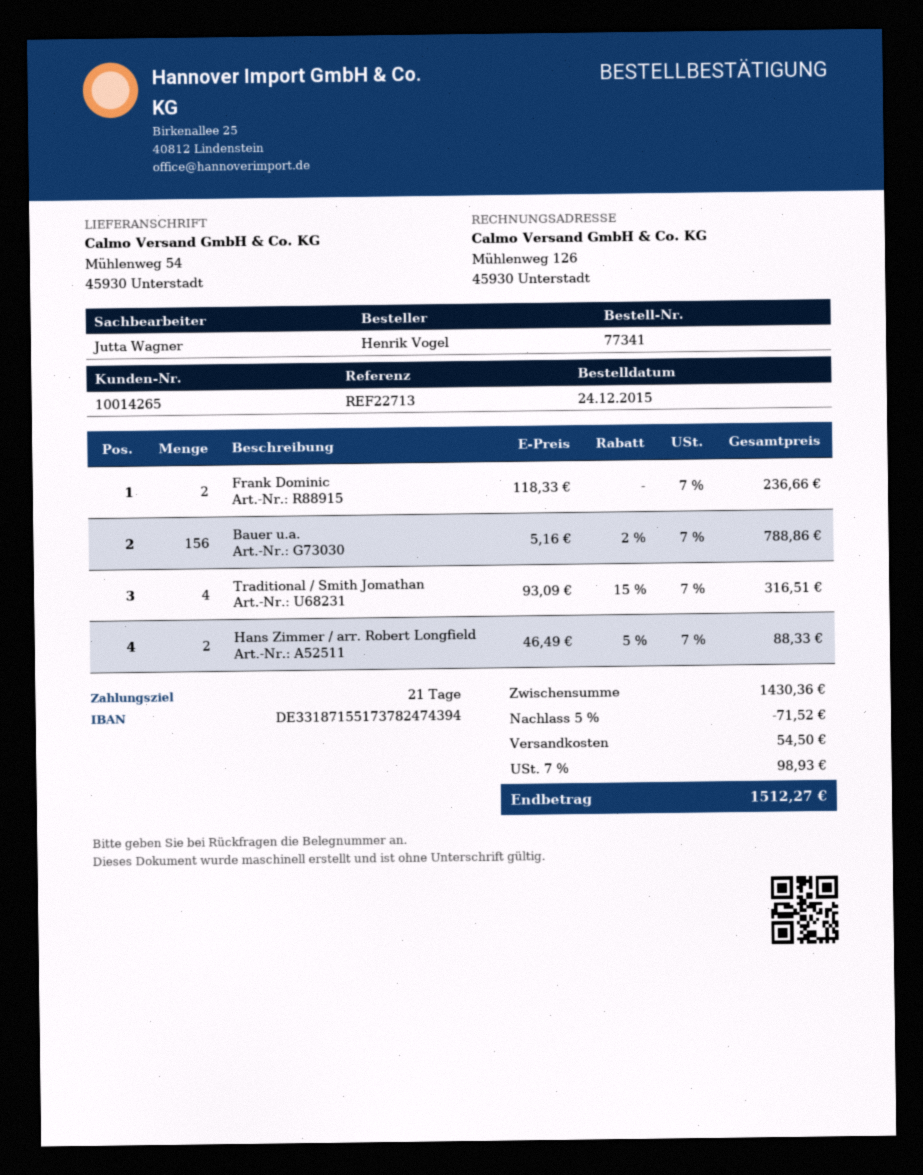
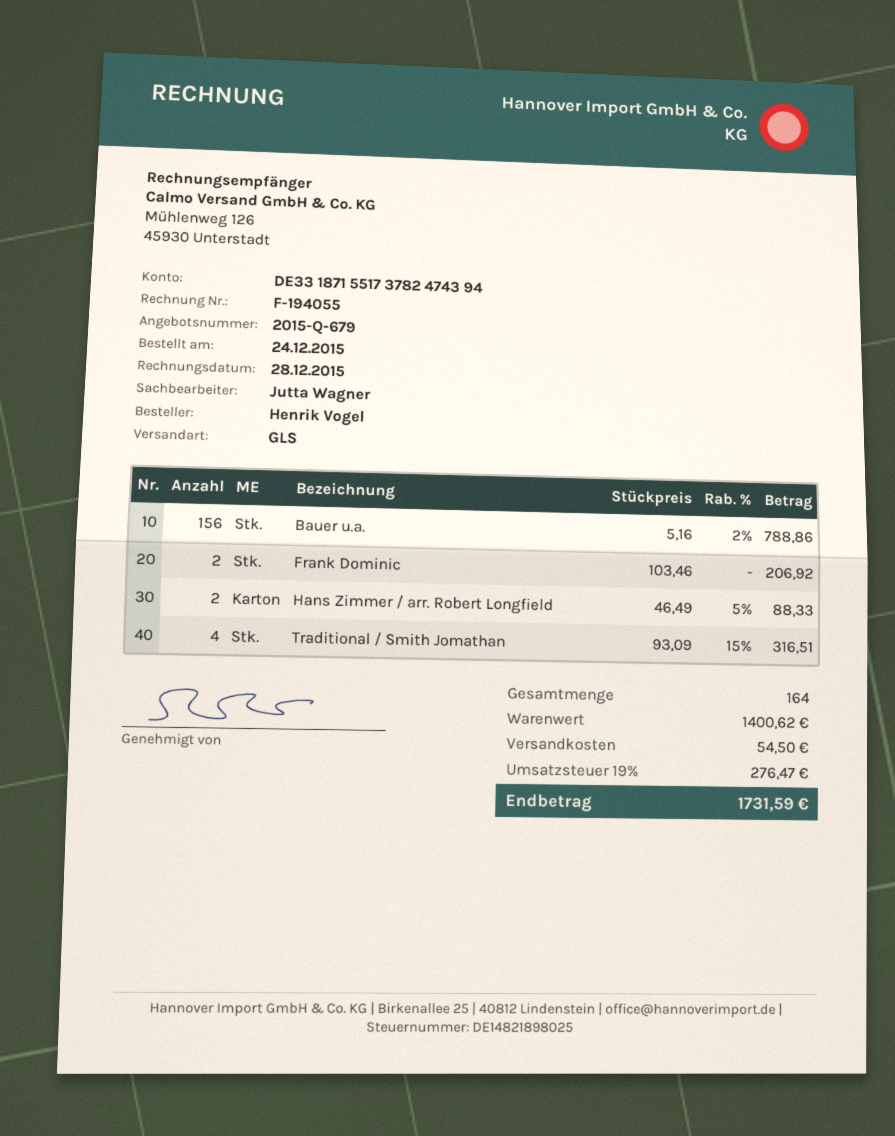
Frank Dominic: 2 x 118.33 = 236.66 -> 2 x 103.46 = 206.92
subtotal: 1430.36 -> 1400.62
discount: 5% = 71.52 -> none
tax: 7% = 98.93 -> 19% = 276.47
total: 1512.27 -> 1731.59

